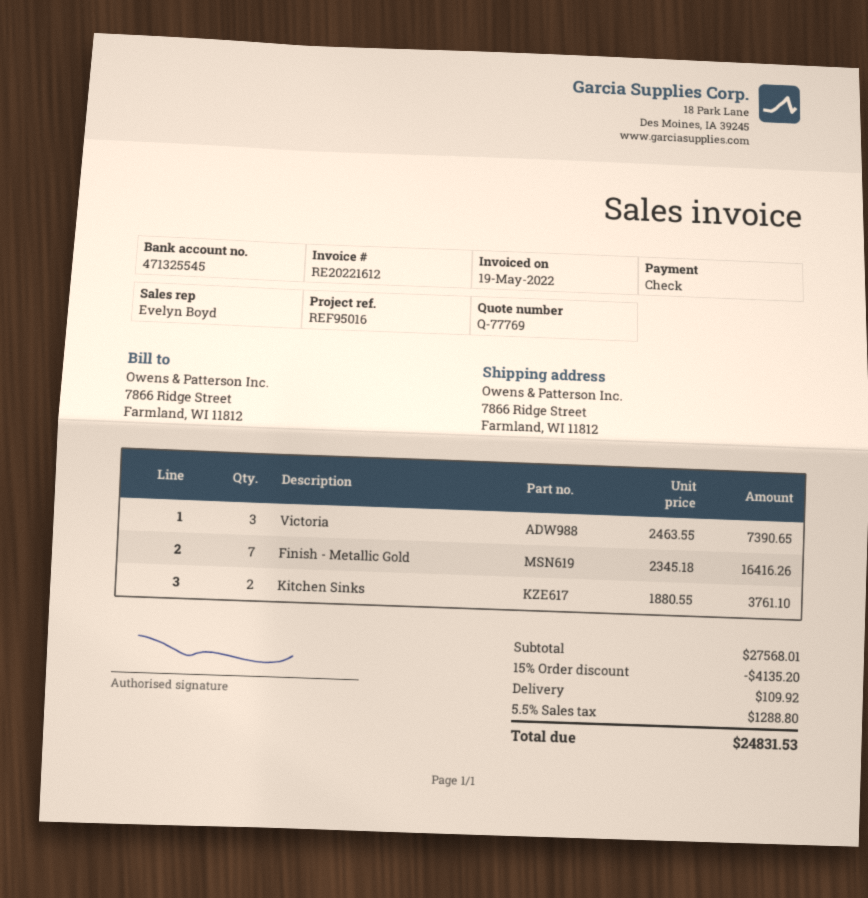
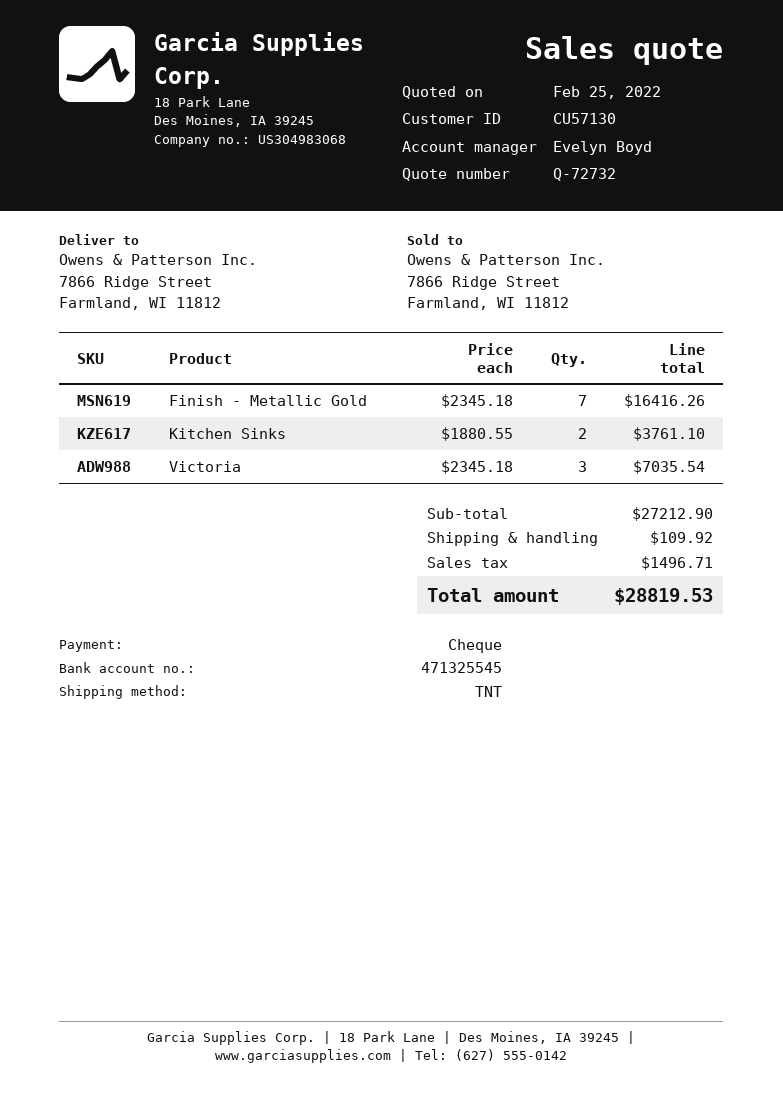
quote number: Q-77769 -> Q-72732
Victoria: 3 x 2463.55 = 7390.65 -> 3 x 2345.18 = 7035.54
subtotal: 27568.01 -> 27212.90
discount: 15% = 4135.20 -> none
tax: 1288.80 -> 1496.71
total: 24831.53 -> 28819.53

